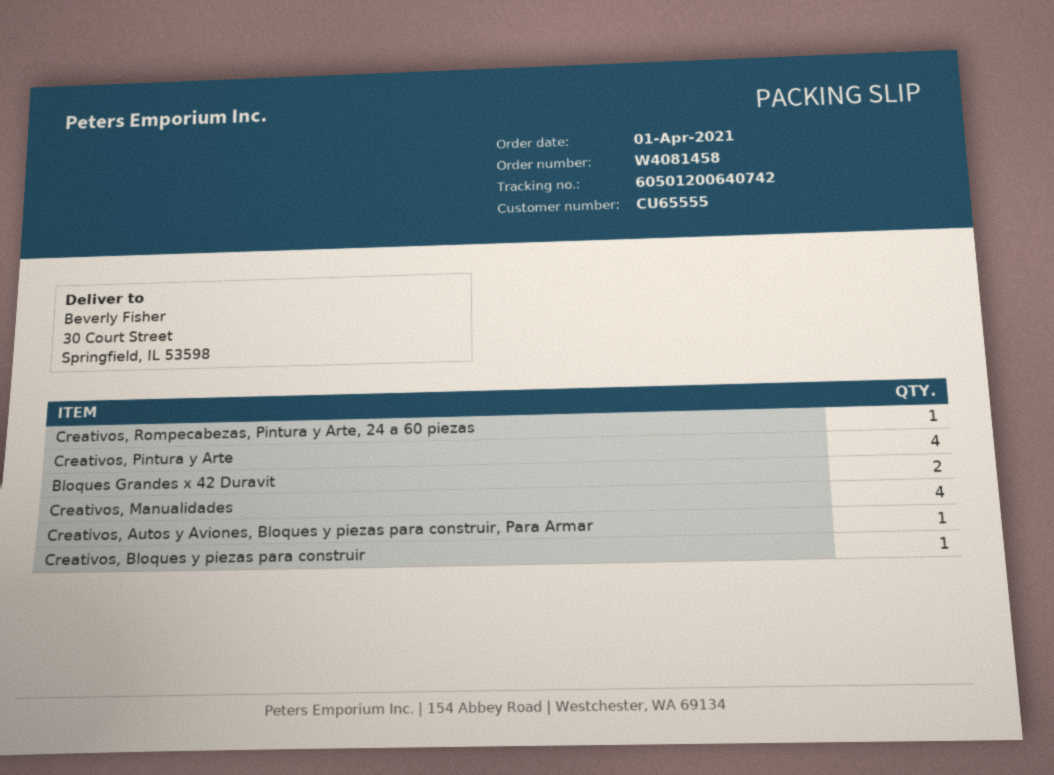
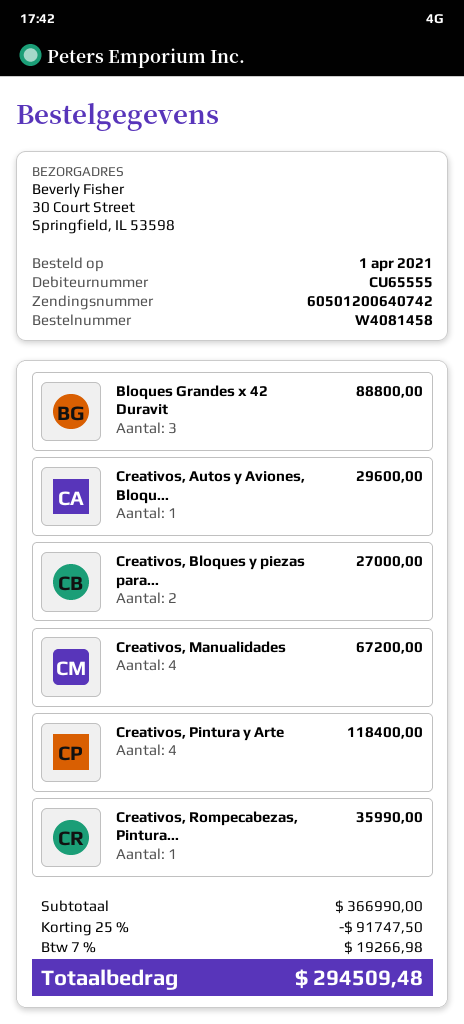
Bloques Grandes x 42 Duravit: 2 -> 3
Creativos, Bloques y piezas para construir: 1 -> 2

